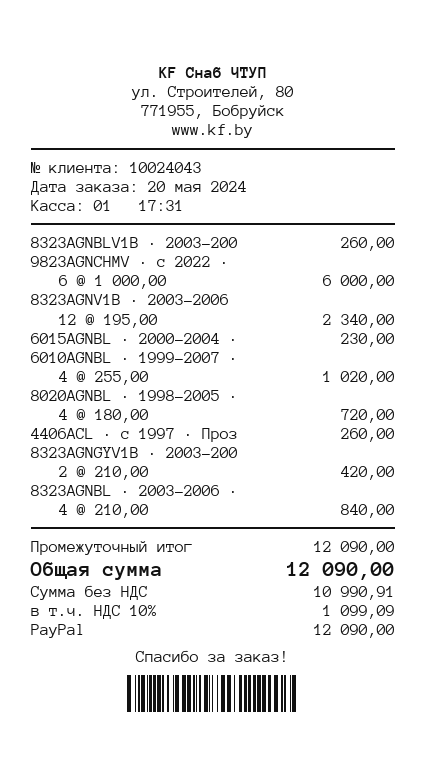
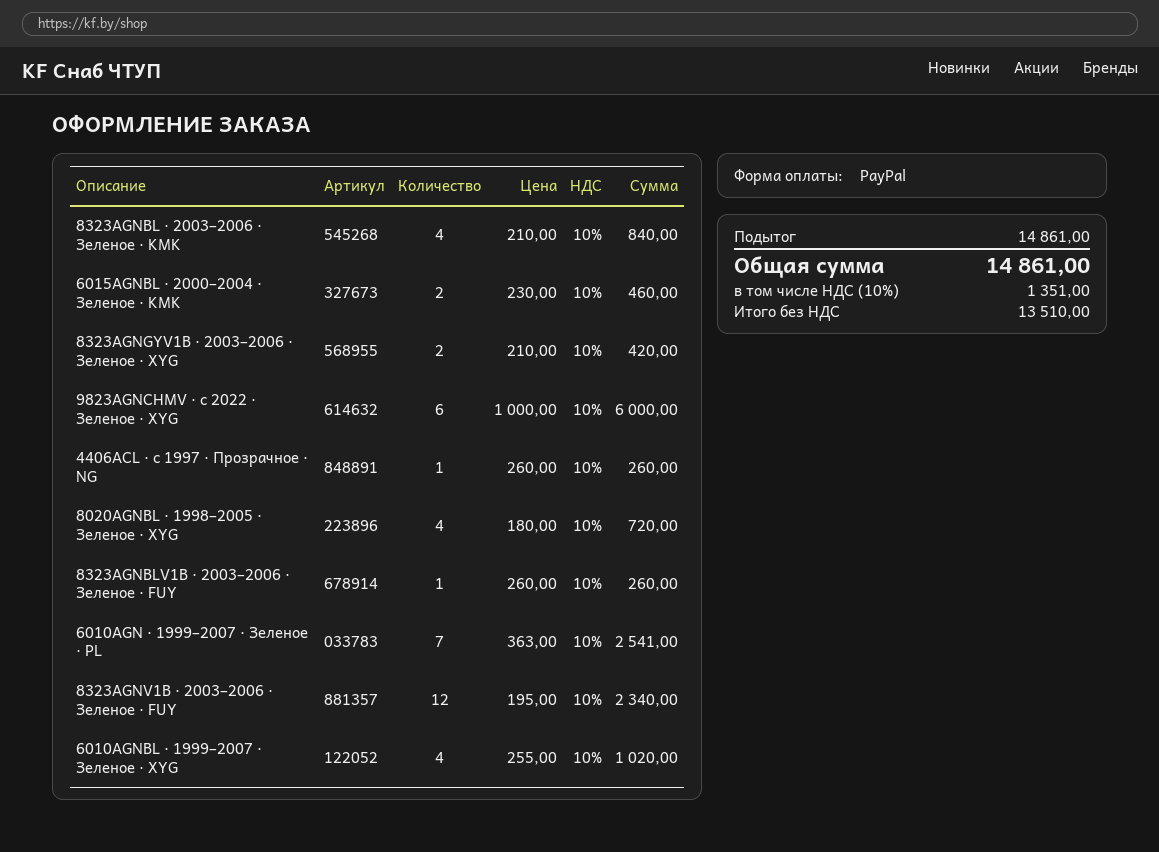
6015AGNBL · 2000–2004 ·: 1 x 230.00 = 230.00 -> 2 x 230.00 = 460.00
6010AGN · 1999–2007 · Зеленое · PL: none -> 7 x 363.00 = 2541.00
subtotal: 12090.00 -> 14861.00
net: 10990.91 -> 13510.00
tax: 10% = 1099.09 -> 10% = 1351.00
total: 12090.00 -> 14861.00

